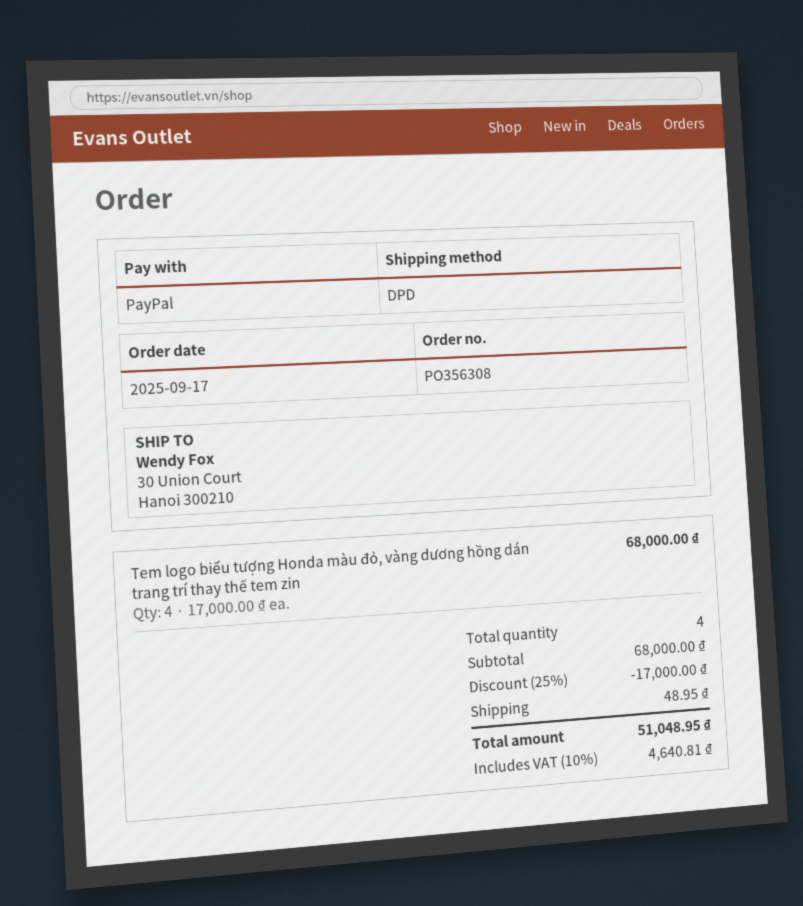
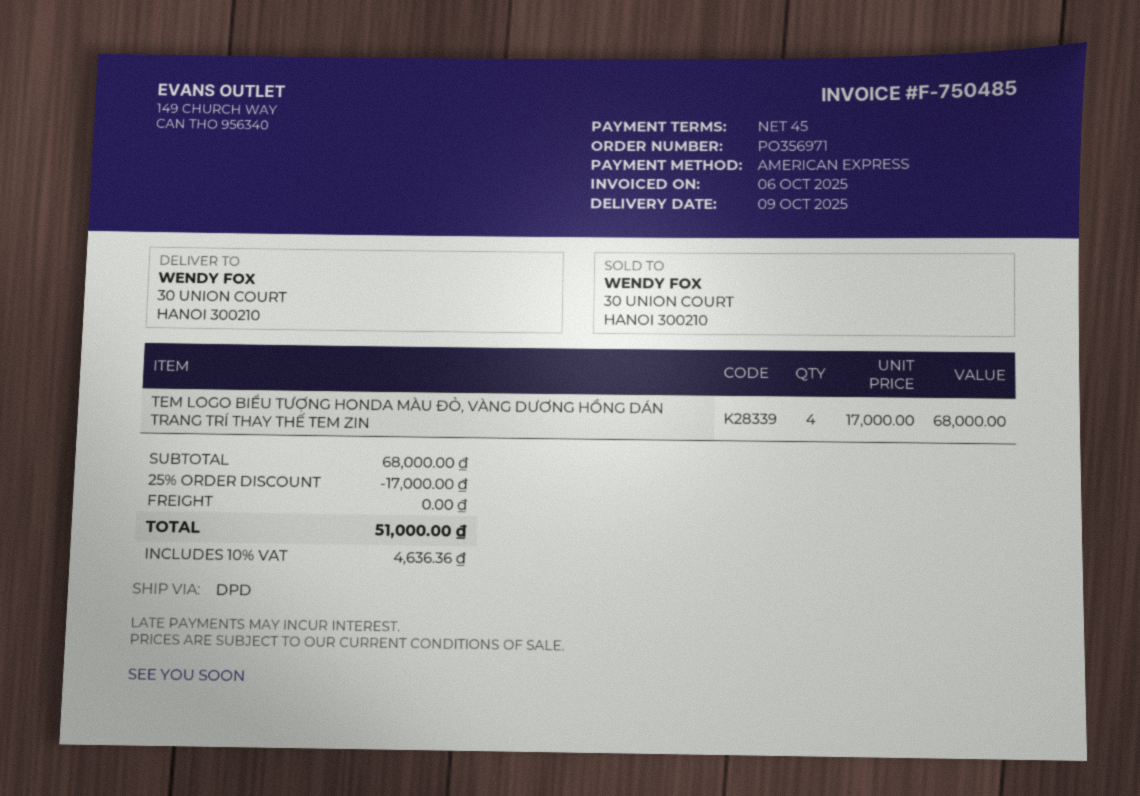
order number: PO356308 -> PO356971
payment method: PayPal -> American Express
shipping: 48.95 -> 0.00
tax: 10% = 4640.81 -> 10% = 4636.36
total: 51048.95 -> 51000.00

